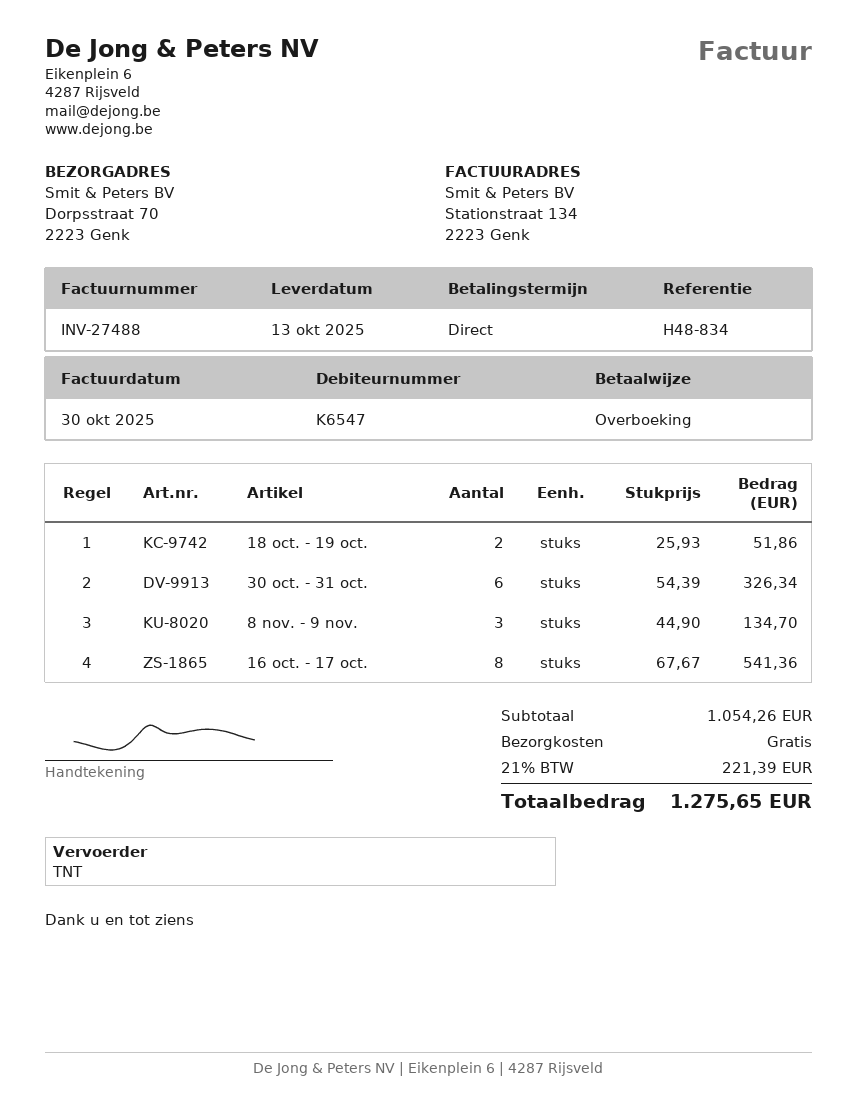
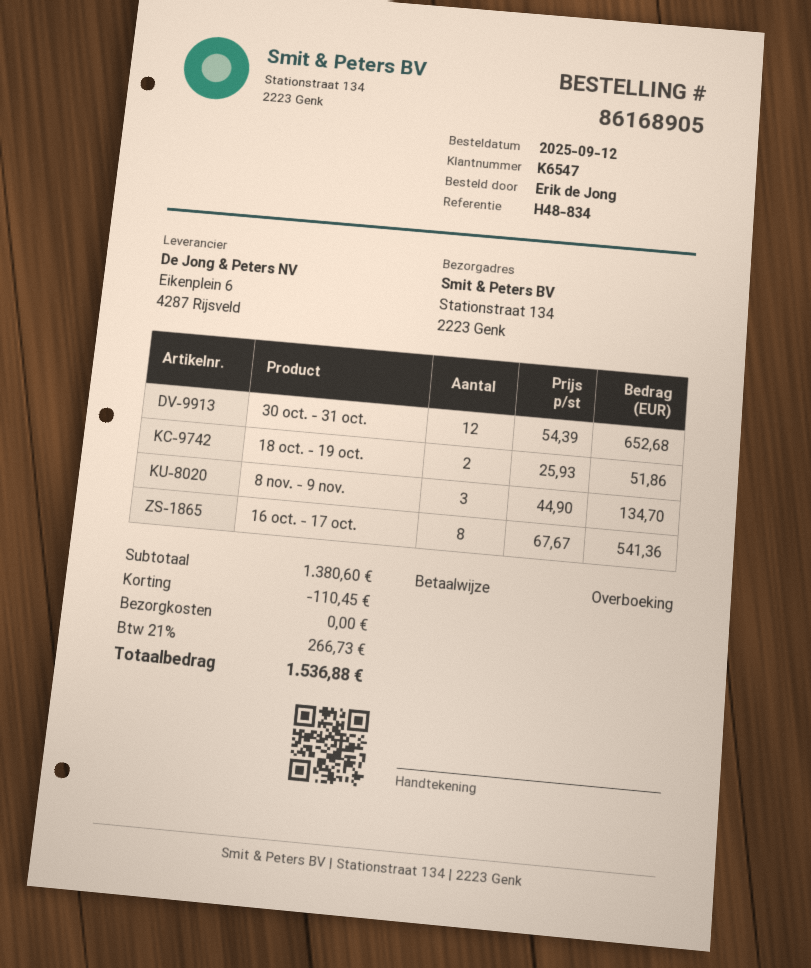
ship to: Dorpsstraat 70, 2223 Genk -> Stationstraat 134, 2223 Genk
30 oct. - 31 oct.: 6 x 54.39 = 326.34 -> 12 x 54.39 = 652.68
subtotal: 1054.26 -> 1380.60
discount: none -> 110.45
tax: 21% = 221.39 -> 21% = 266.73
total: 1275.65 -> 1536.88

